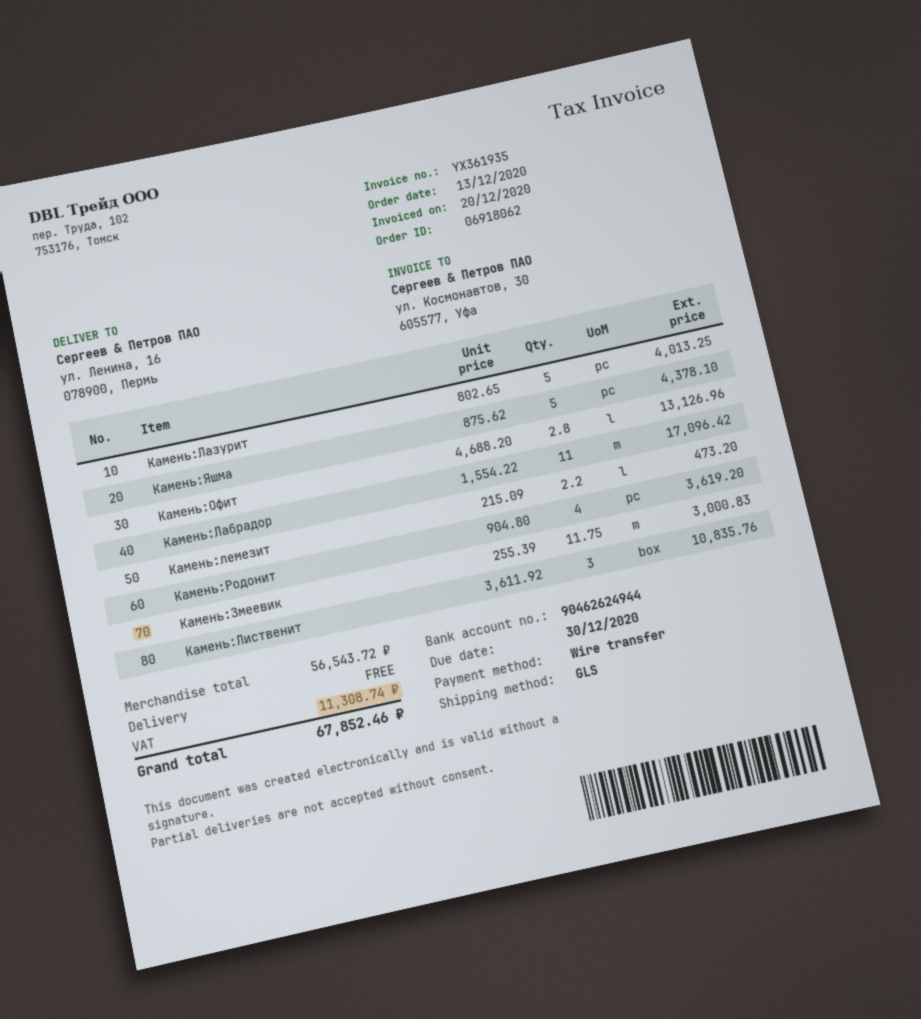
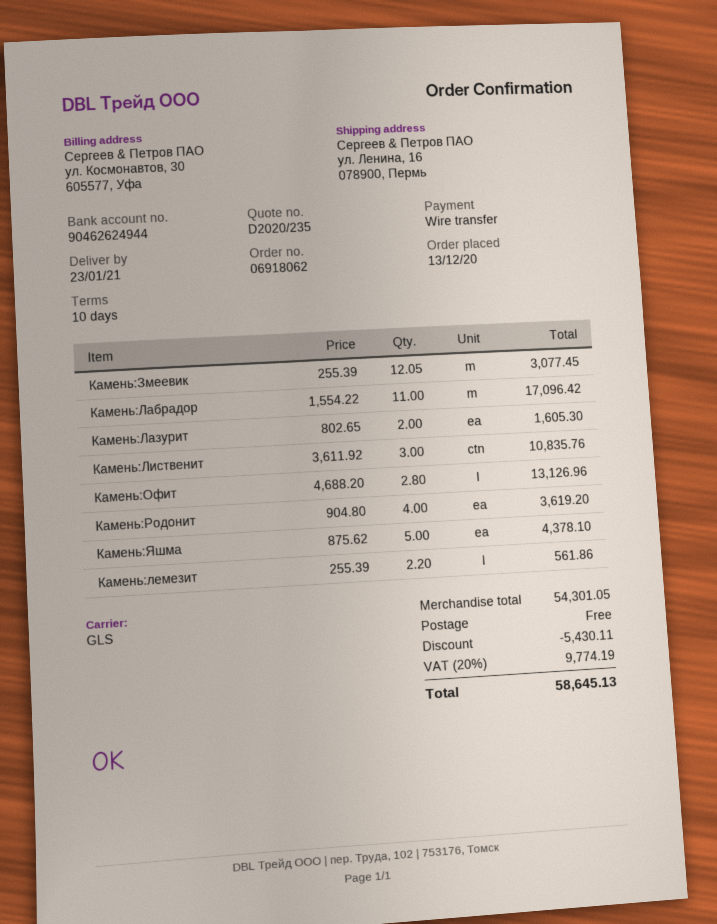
Камень:Лазурит: 5 x 802.65 = 4013.25 -> 2 x 802.65 = 1605.30
Камень:лемезит: 2.2 x 215.09 = 473.20 -> 2.2 x 255.39 = 561.86
Камень:Змеевик: 11.75 x 255.39 = 3000.83 -> 12.05 x 255.39 = 3077.45
subtotal: 56543.72 -> 54301.05
discount: none -> 5430.11
tax: 11308.74 -> 9774.19
total: 67852.46 -> 58645.13

